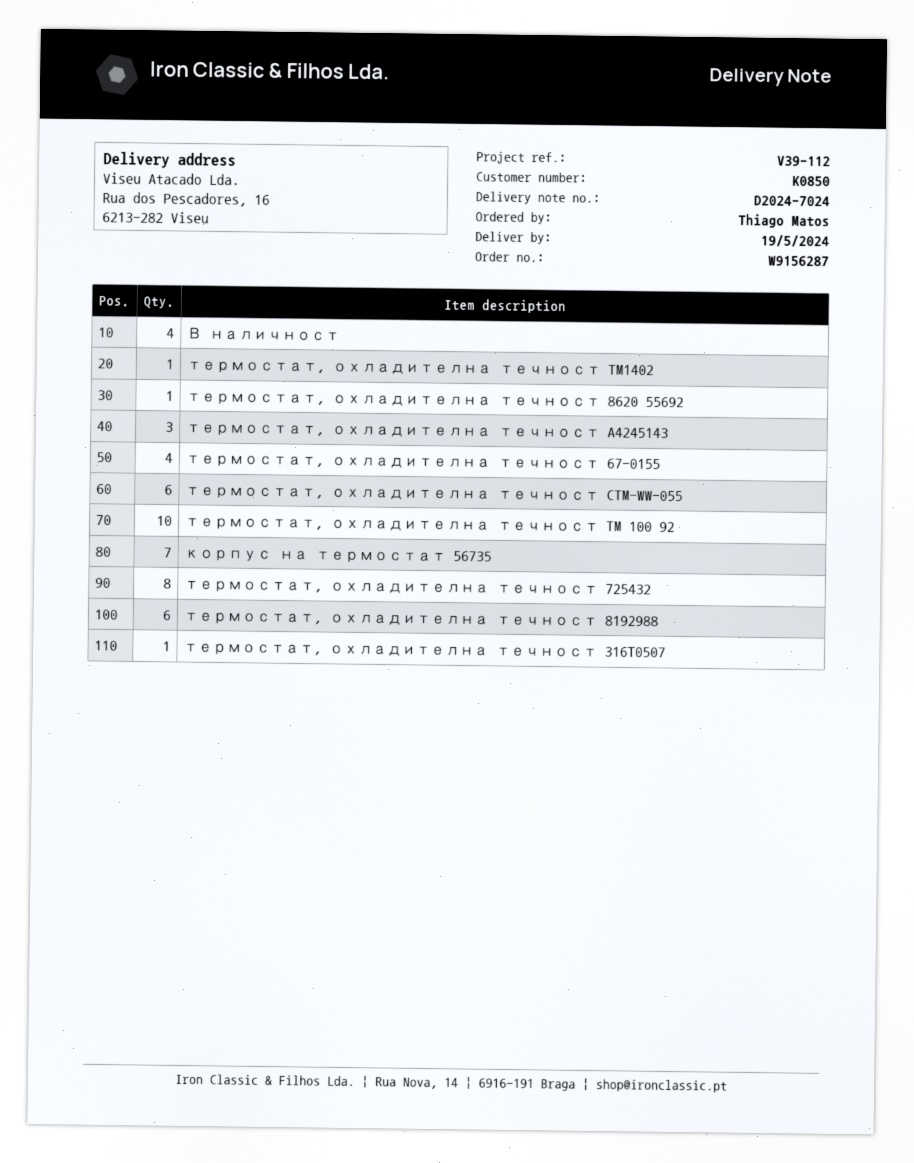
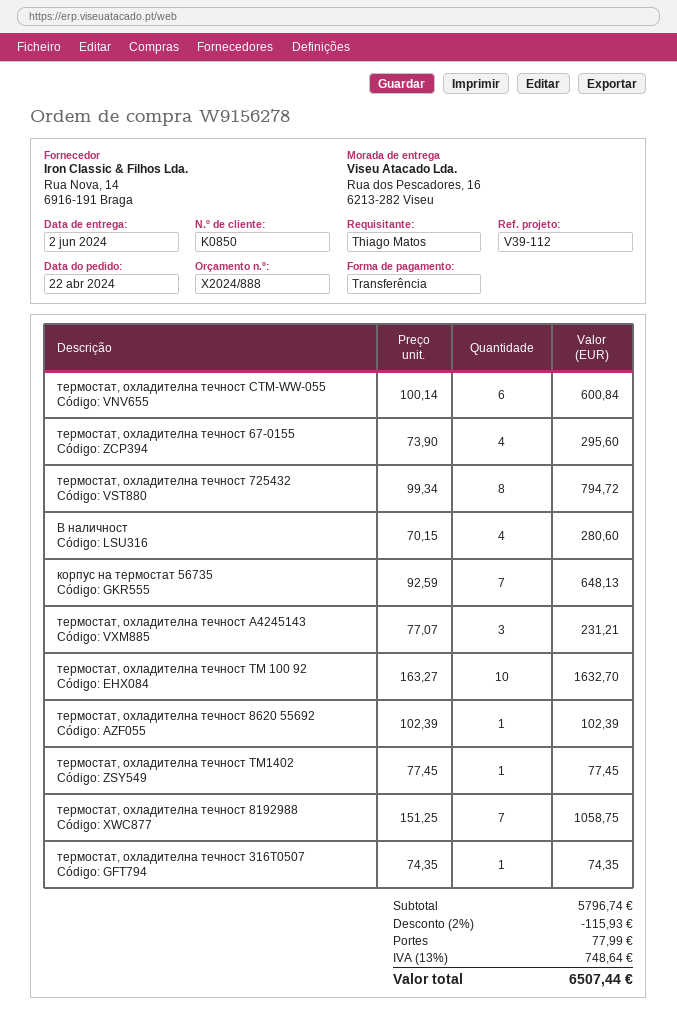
order number: W9156287 -> W9156278
delivery date: 2024-05-19 -> 2024-06-02
термостат, охладителна течност 8192988: 6 -> 7

